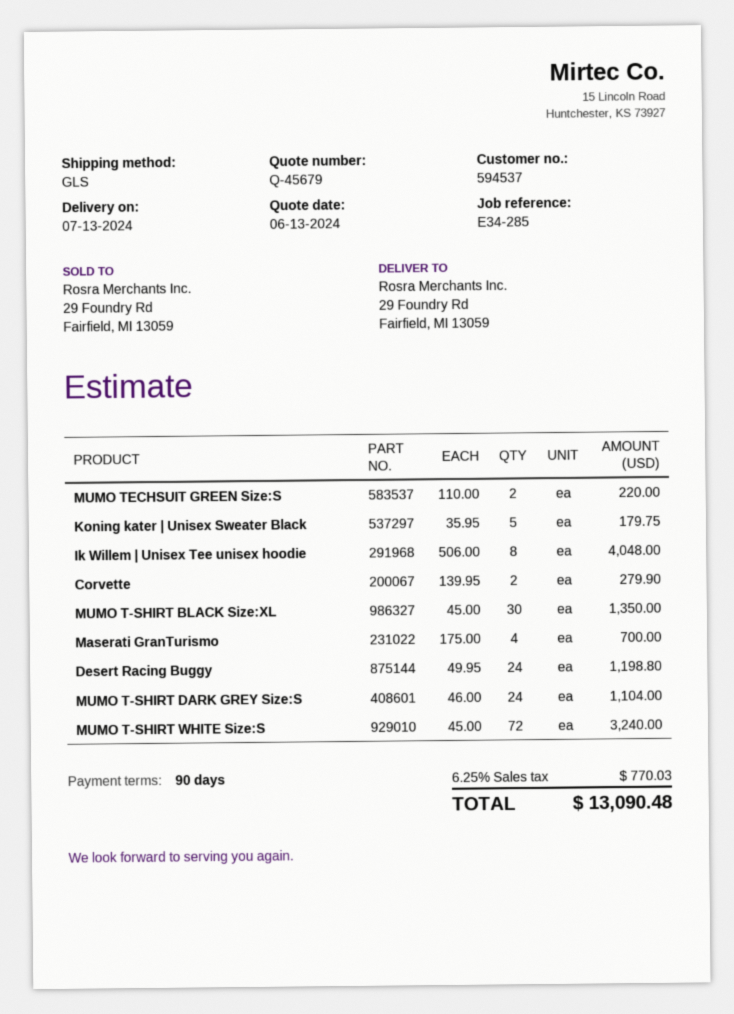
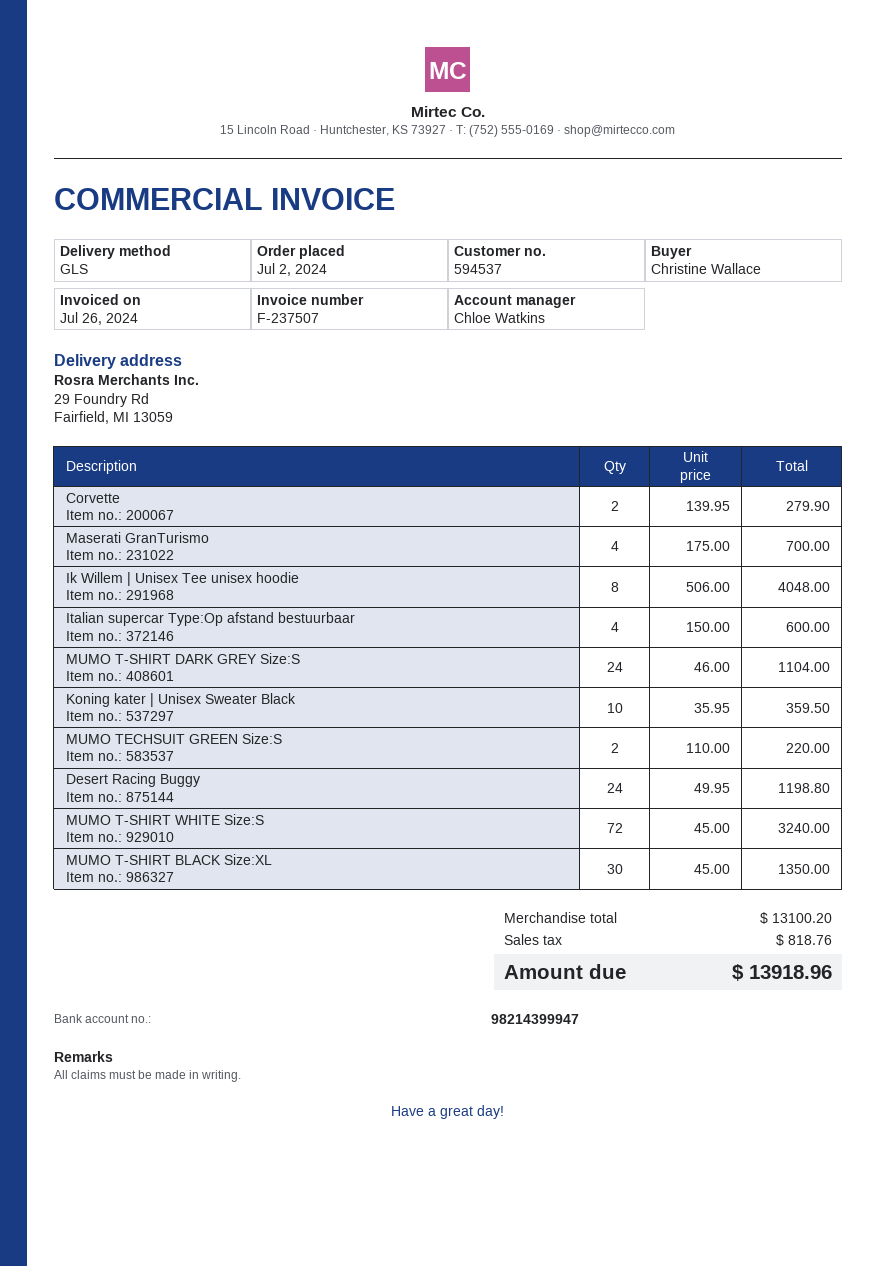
Koning kater | Unisex Sweater Black: 5 x 35.95 = 179.75 -> 10 x 35.95 = 359.50
Italian supercar Type:Op afstand bestuurbaar: none -> 4 x 150.00 = 600.00
tax: 770.03 -> 818.76
total: 13090.48 -> 13918.96

